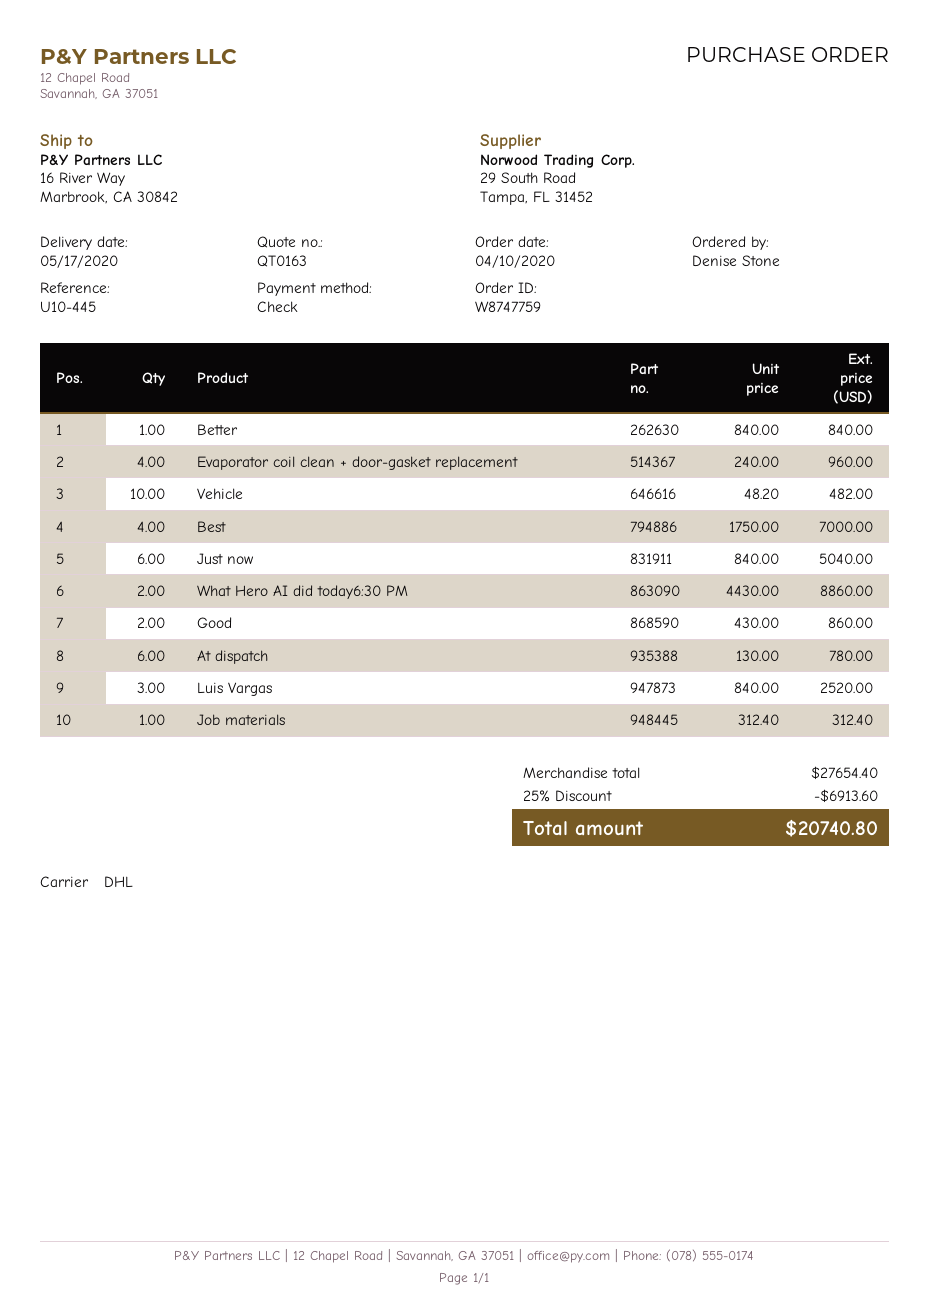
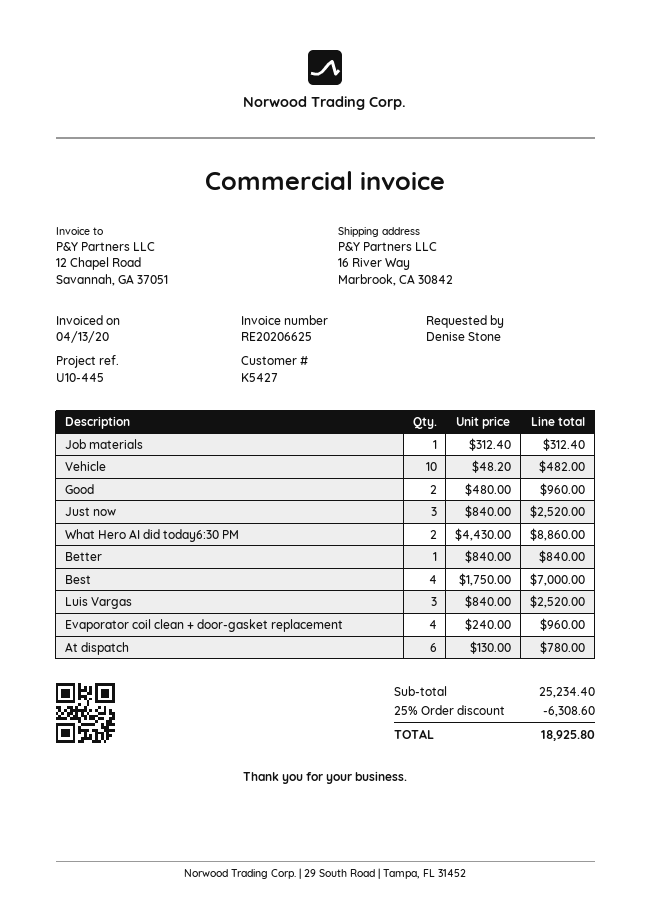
Just now: 6 x 840.00 = 5040.00 -> 3 x 840.00 = 2520.00
Good: 2 x 430.00 = 860.00 -> 2 x 480.00 = 960.00
subtotal: 27654.40 -> 25234.40
discount: 25% = 6913.60 -> 25% = 6308.60
total: 20740.80 -> 18925.80

